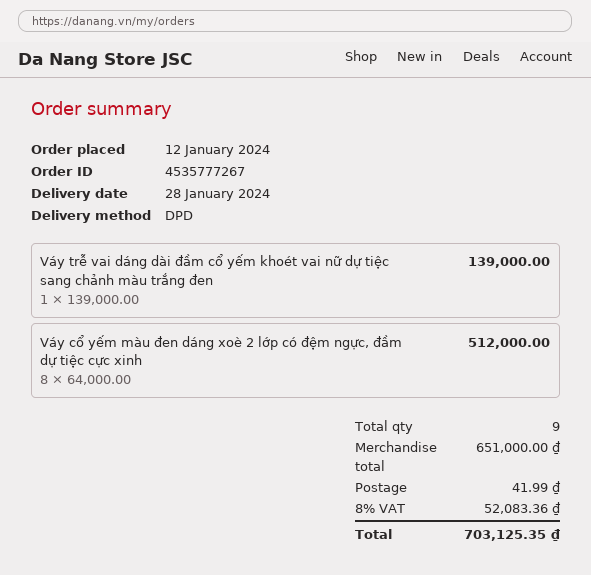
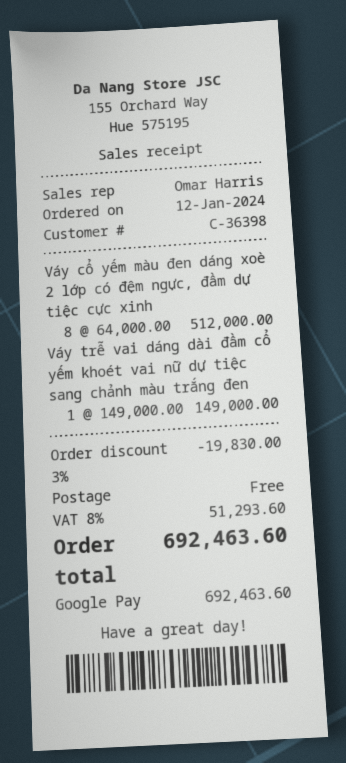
Váy trễ vai dáng dài đầm cổ yếm khoét vai nữ dự tiệc sang chảnh màu trắng đen: 1 x 139000.00 = 139000.00 -> 1 x 149000.00 = 149000.00
discount: none -> 3% = 19830.00
shipping: 41.99 -> 0.00
tax: 8% = 52083.36 -> 8% = 51293.60
total: 703125.35 -> 692463.60

